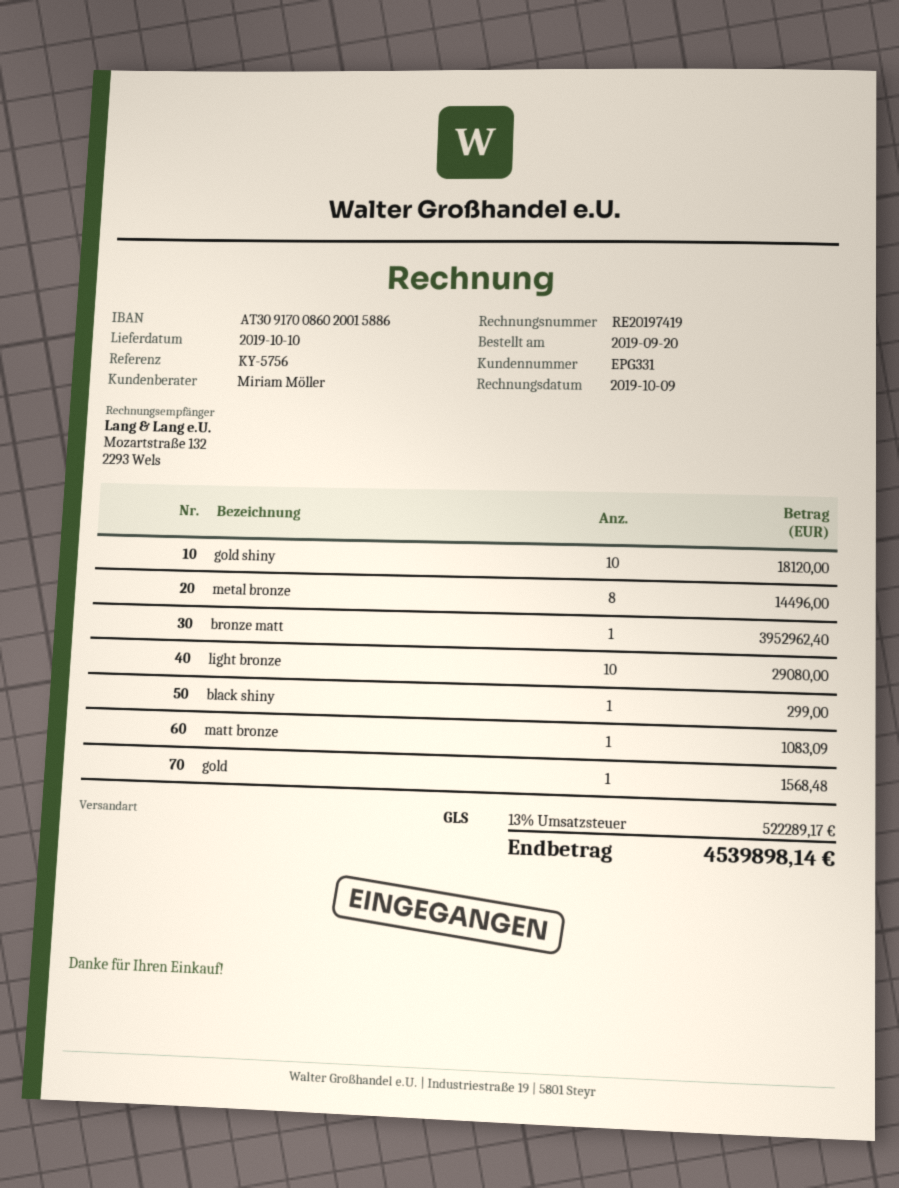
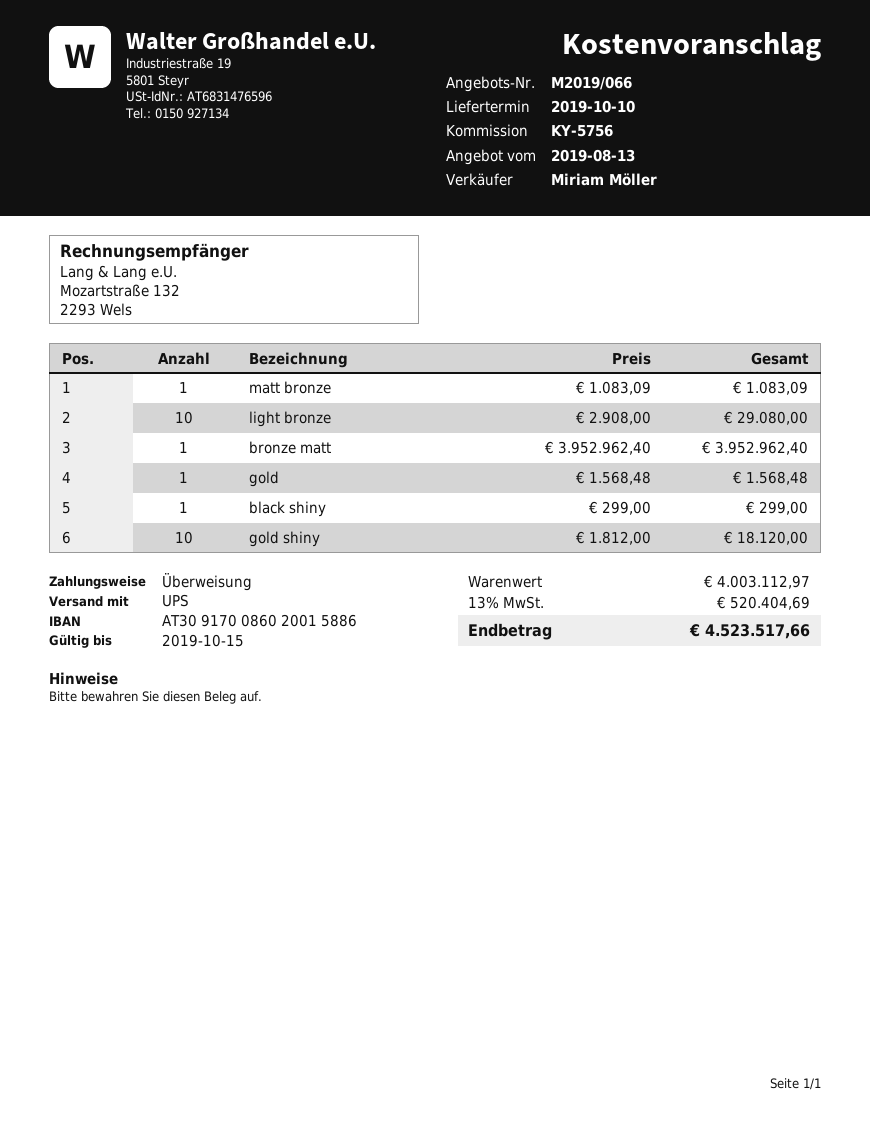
shipping method: GLS -> UPS
metal bronze: 8 for 14496.00 -> none
tax: 13% = 522289.17 -> 13% = 520404.69
total: 4539898.14 -> 4523517.66

